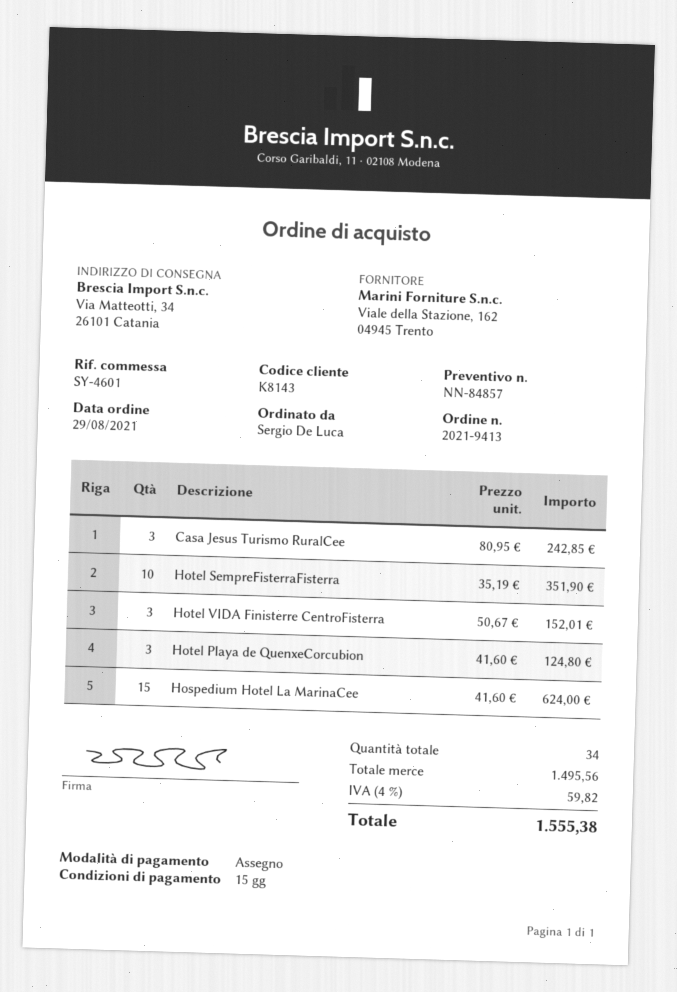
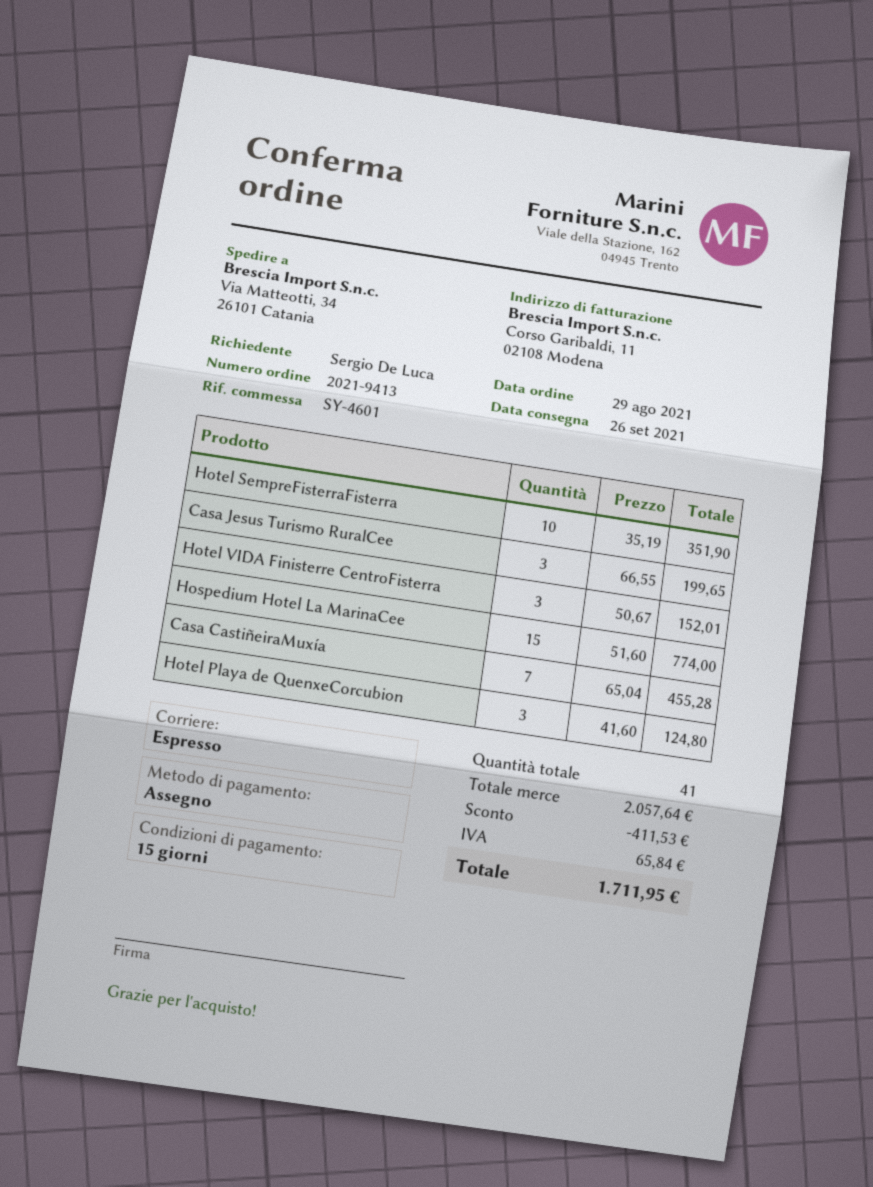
Casa Jesus Turismo RuralCee: 3 x 80.95 = 242.85 -> 3 x 66.55 = 199.65
Hospedium Hotel La MarinaCee: 15 x 41.60 = 624.00 -> 15 x 51.60 = 774.00
Casa CastiñeiraMuxía: none -> 7 x 65.04 = 455.28
total quantity: 34 -> 41
subtotal: 1495.56 -> 2057.64
discount: none -> 411.53
tax: 59.82 -> 65.84
total: 1555.38 -> 1711.95

